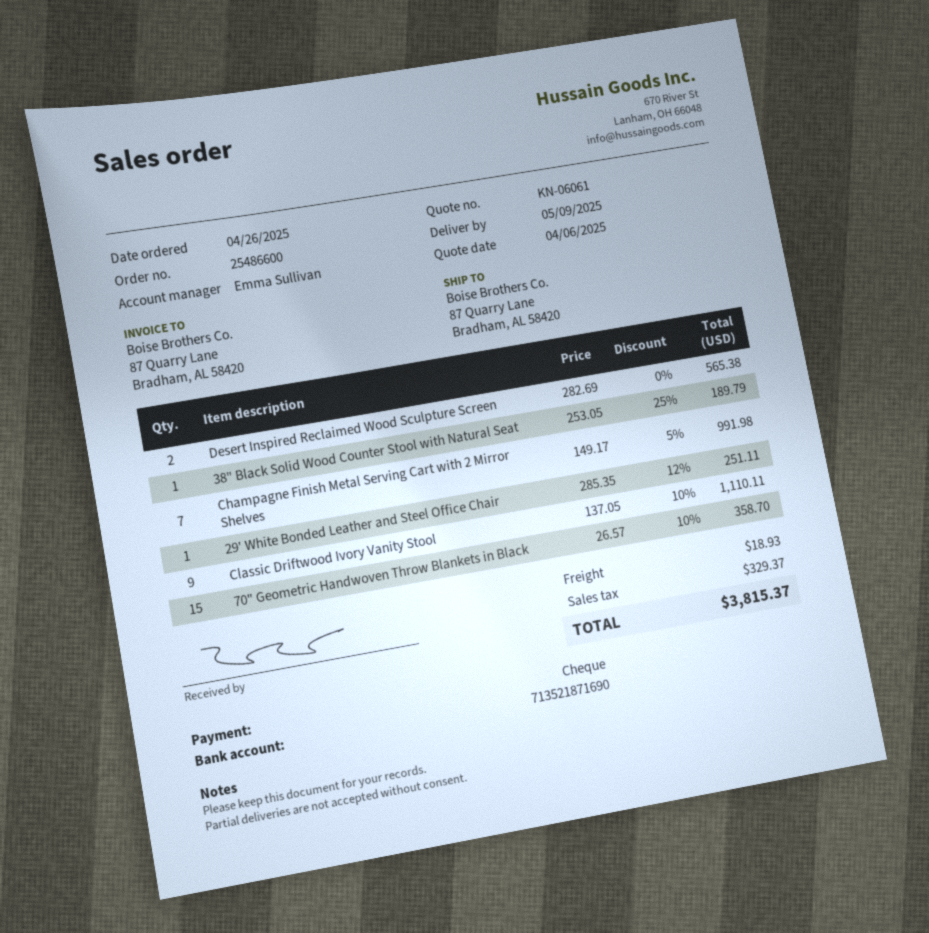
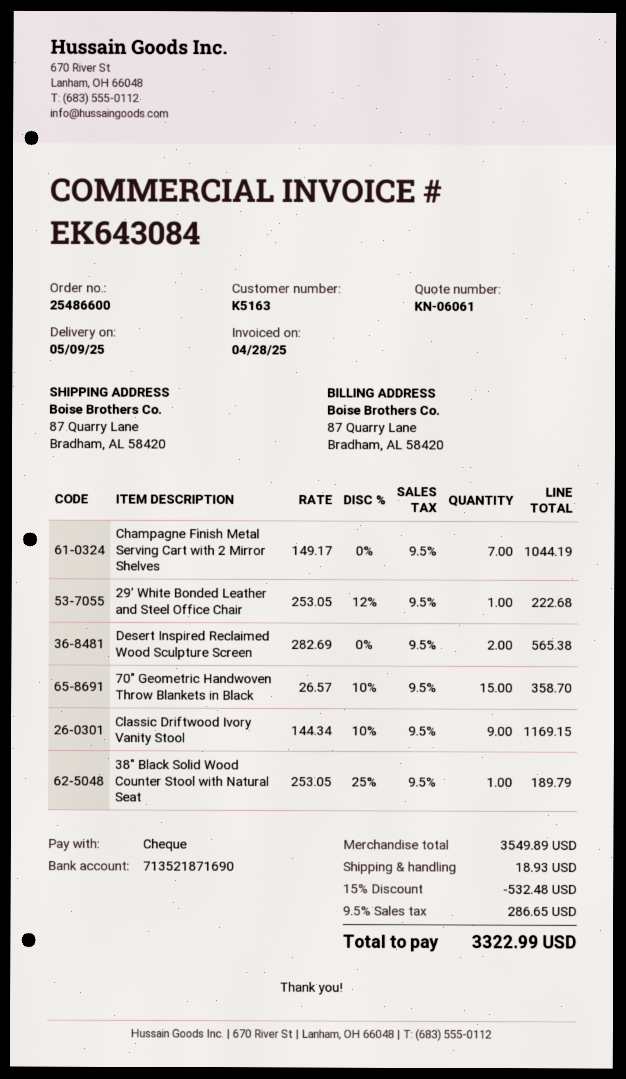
Champagne Finish Metal Serving Cart with 2 Mirror Shelves: 7 x 149.17 - 5% = 991.98 -> 7 x 149.17 = 1044.19
29' White Bonded Leather and Steel Office Chair: 1 x 285.35 - 12% = 251.11 -> 1 x 253.05 - 12% = 222.68
Classic Driftwood Ivory Vanity Stool: 9 x 137.05 - 10% = 1110.11 -> 9 x 144.34 - 10% = 1169.15
discount: none -> 15% = 532.48
tax: 329.37 -> 286.65
total: 3815.37 -> 3322.99

